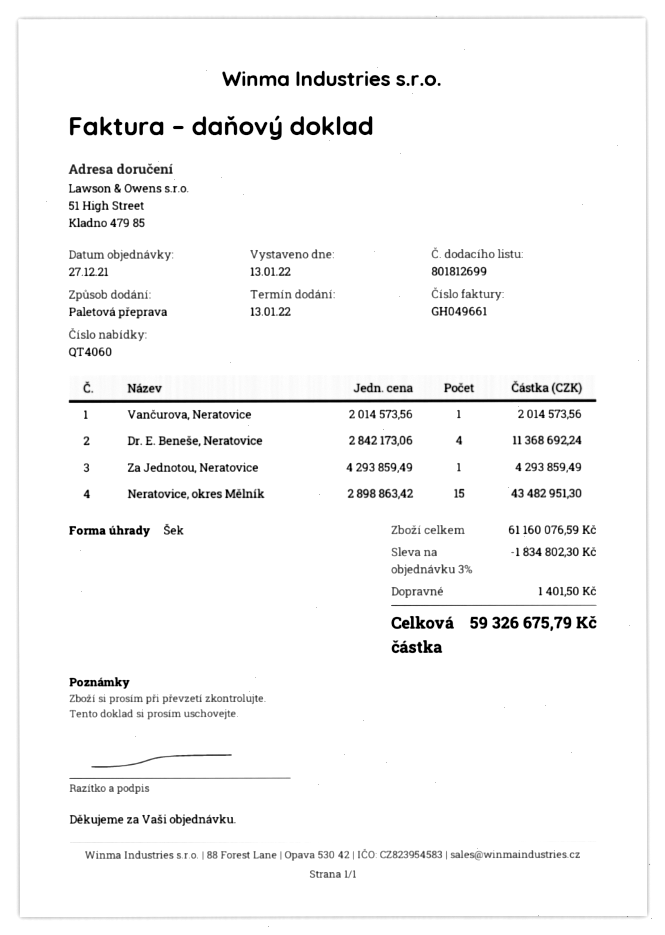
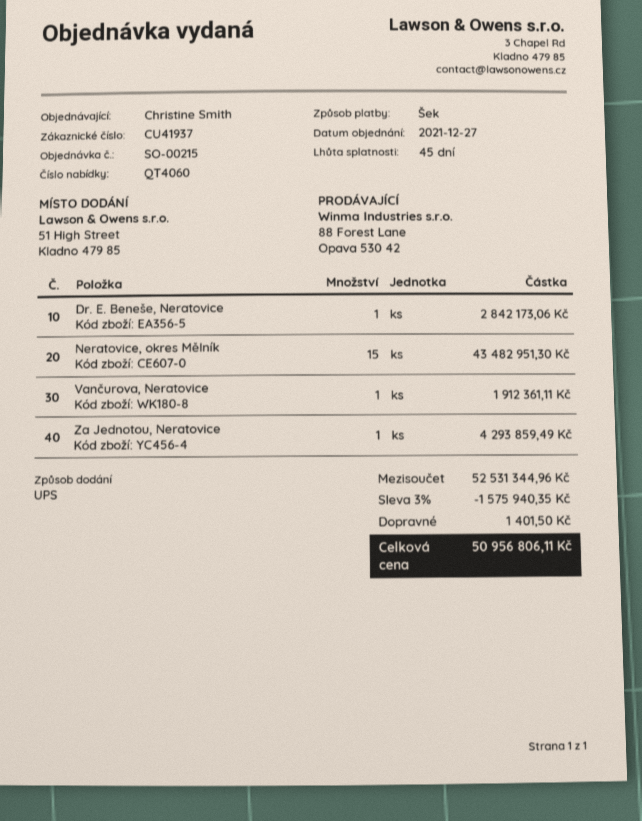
shipping method: pallet freight -> UPS
Vančurova, Neratovice: 1 for 2014573.56 -> 1 for 1912361.11
Dr. E. Beneše, Neratovice: 4 for 11368692.24 -> 1 for 2842173.06
subtotal: 61160076.59 -> 52531344.96
discount: 3% = 1834802.30 -> 3% = 1575940.35
total: 59326675.79 -> 50956806.11

